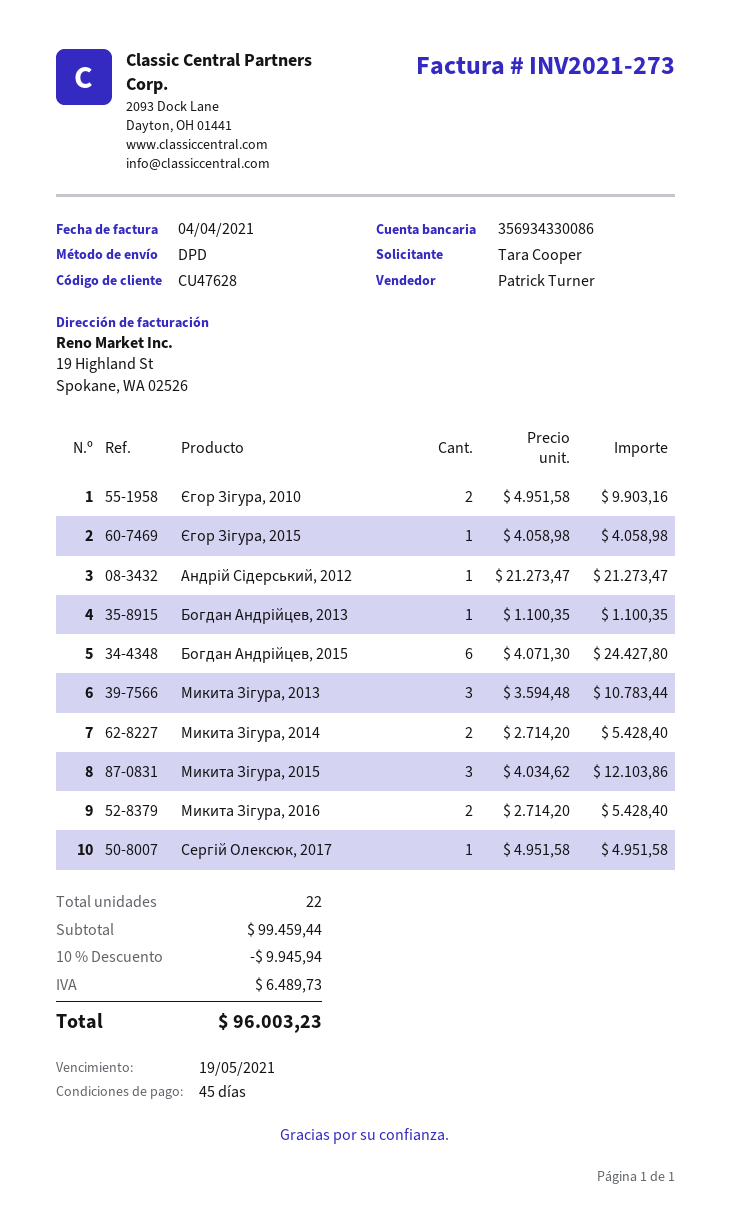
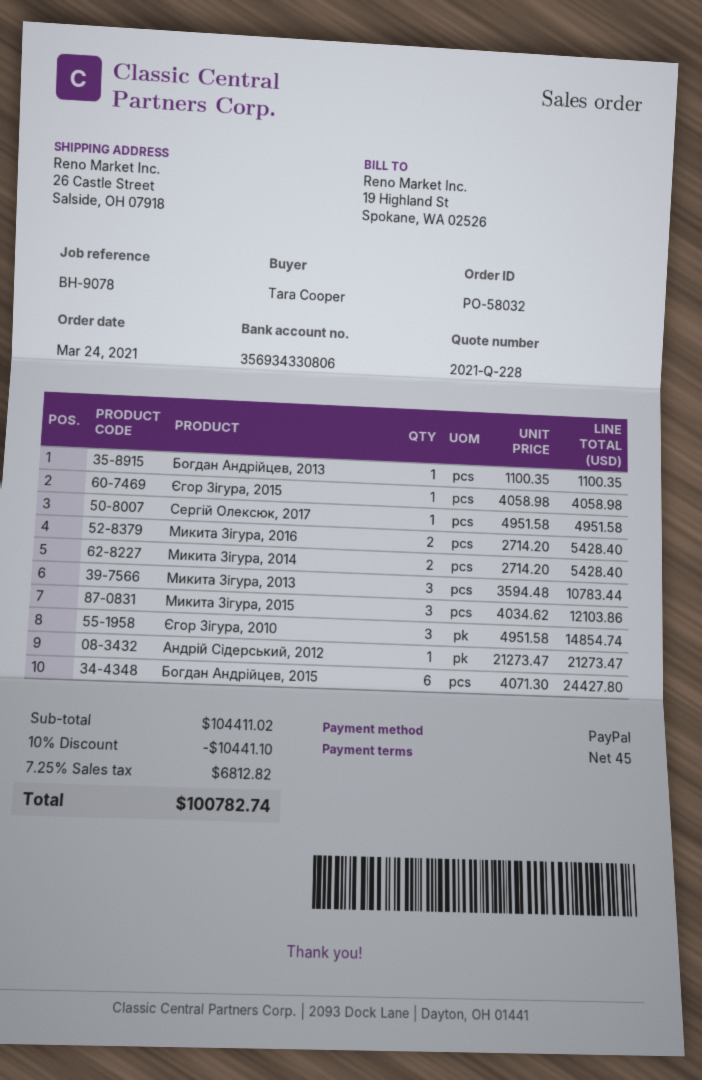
bank account: 356934330086 -> 356934330806
Єгор Зігура, 2010: 2 x 4951.58 = 9903.16 -> 3 x 4951.58 = 14854.74
subtotal: 99459.44 -> 104411.02
discount: 10% = 9945.94 -> 10% = 10441.10
tax: 6489.73 -> 6812.82
total: 96003.23 -> 100782.74

